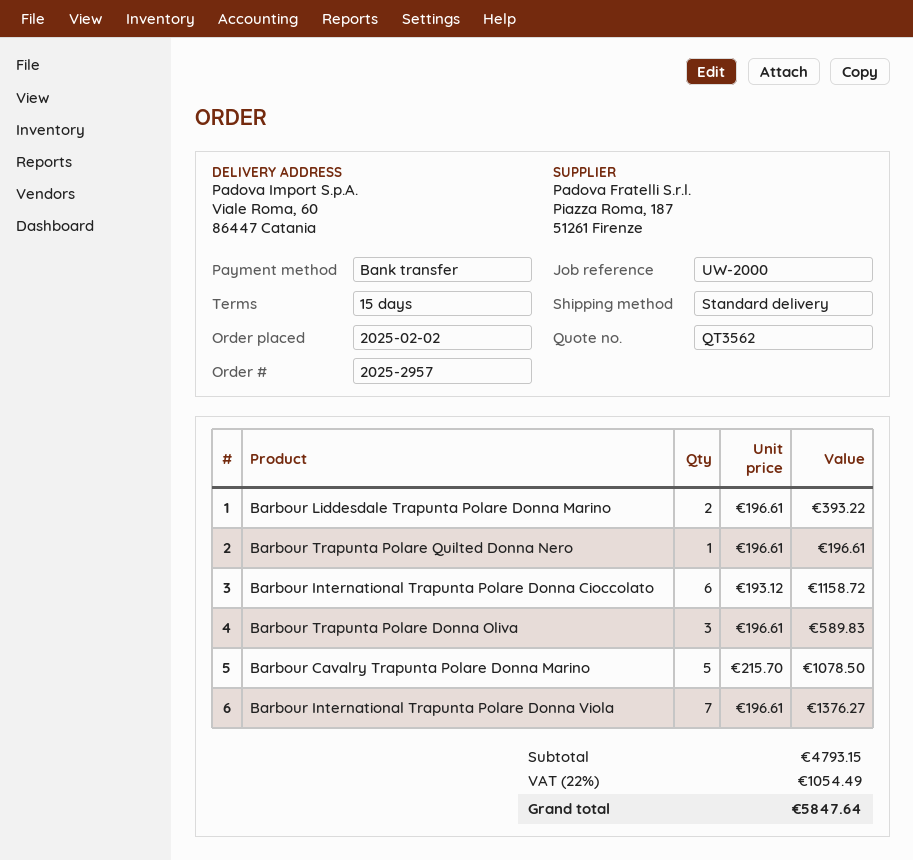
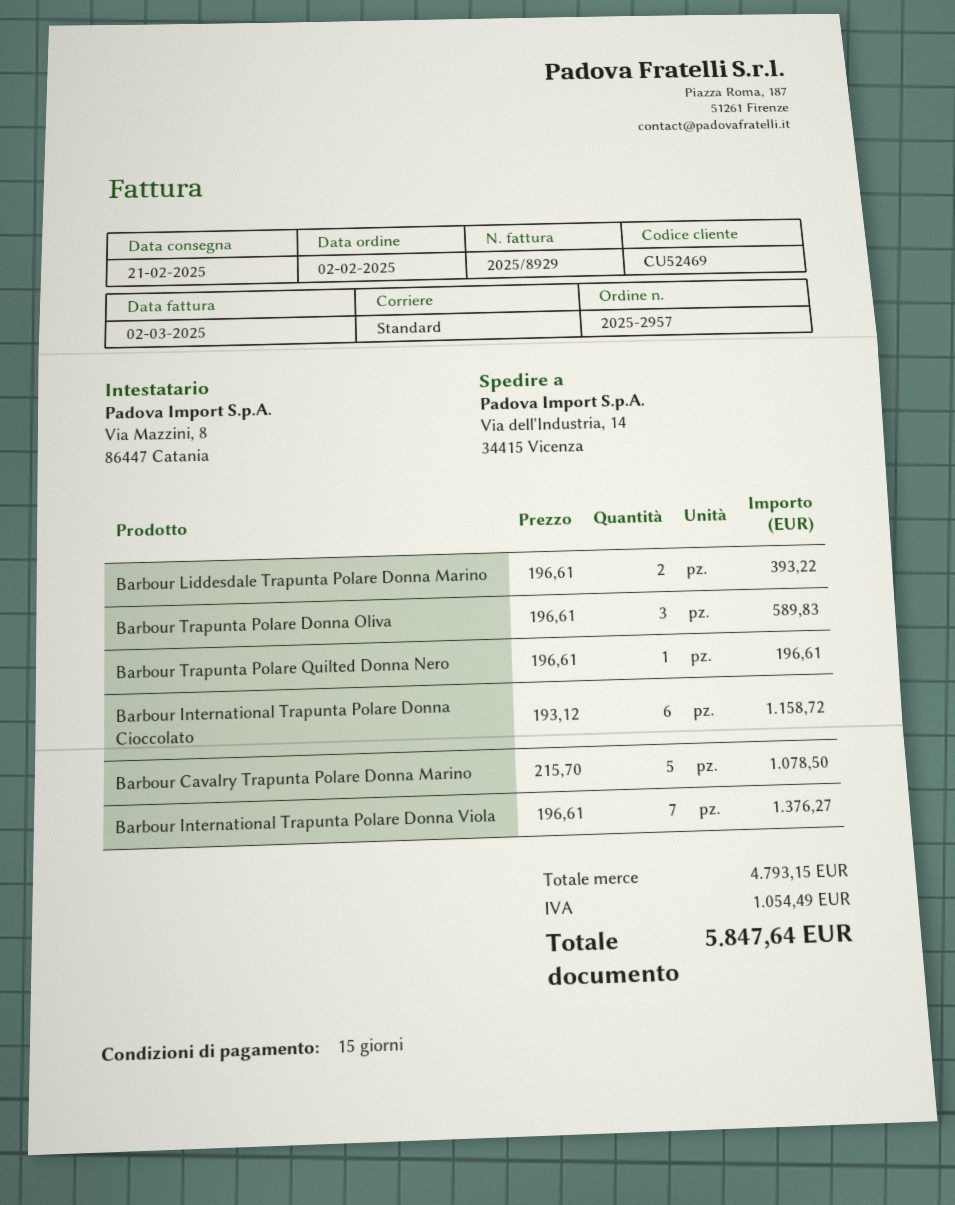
ship to: Viale Roma, 60, 86447 Catania -> Via dell'Industria, 14, 34415 Vicenza

